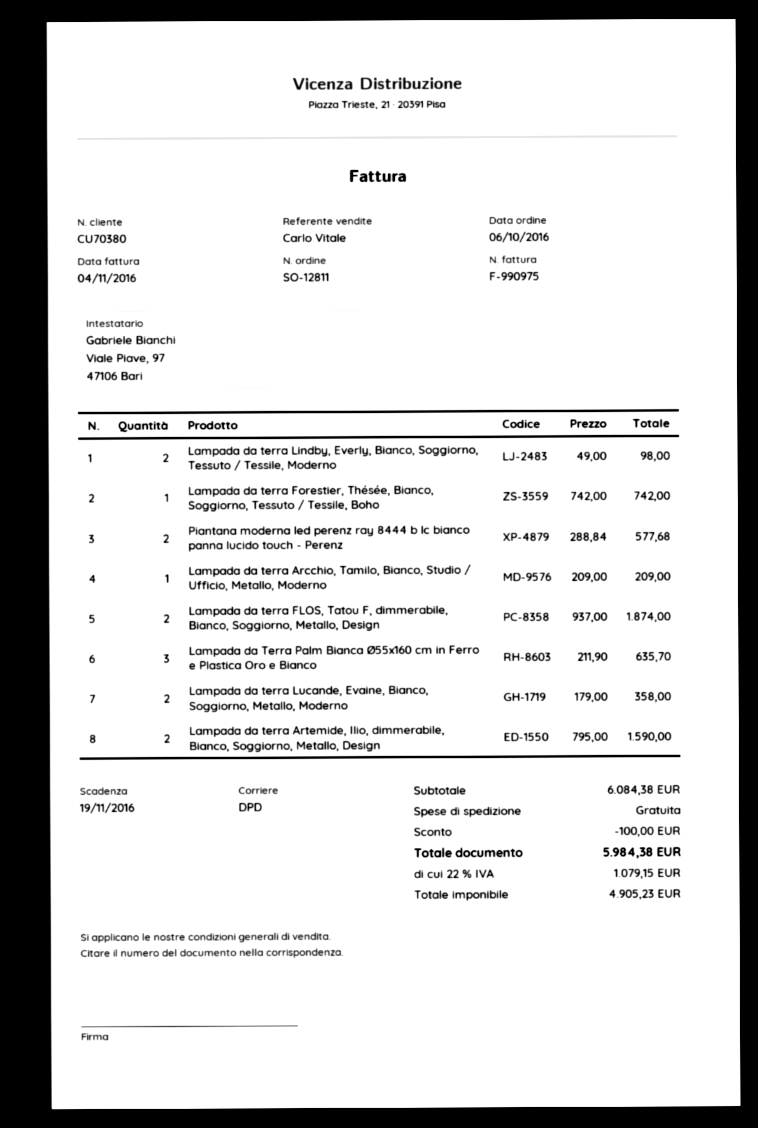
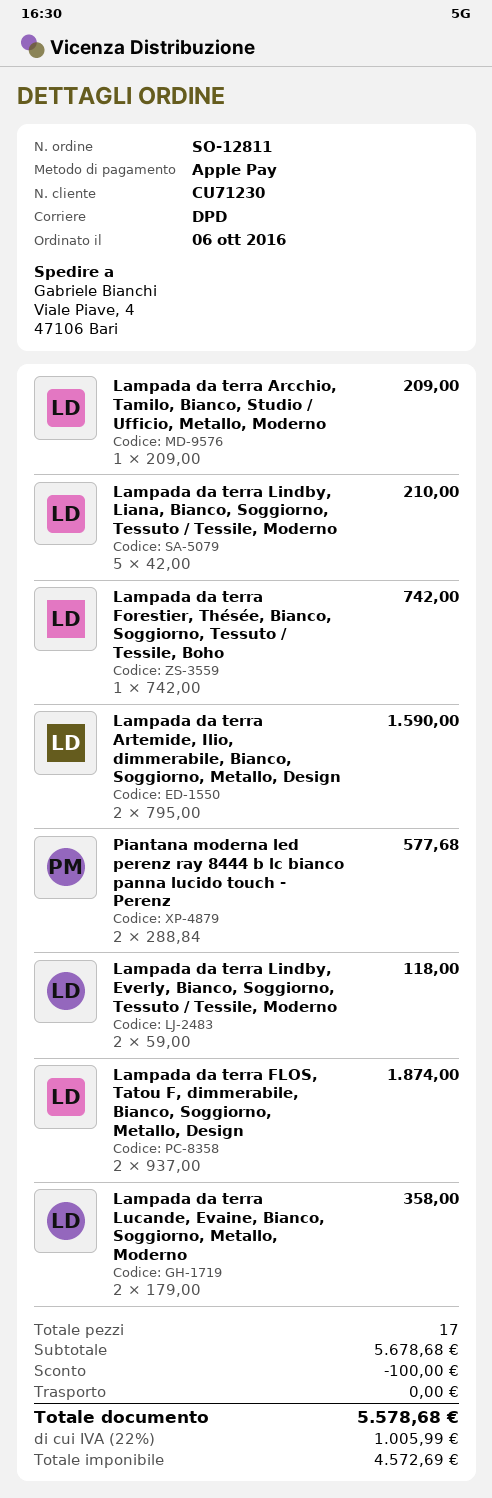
customer number: CU70380 -> CU71230
Lampada da terra Lindby, Everly, Bianco, Soggiorno, Tessuto / Tessile, Moderno: 2 x 49.00 = 98.00 -> 2 x 59.00 = 118.00
Lampada da Terra Palm Bianca Ø55x160 cm in Ferro e Plastica Oro e Bianco: 3 x 211.90 = 635.70 -> none
Lampada da terra Lindby, Liana, Bianco, Soggiorno, Tessuto / Tessile, Moderno: none -> 5 x 42.00 = 210.00
subtotal: 6084.38 -> 5678.68
net: 4905.23 -> 4572.69
tax: 22% = 1079.15 -> 22% = 1005.99
total: 5984.38 -> 5578.68

